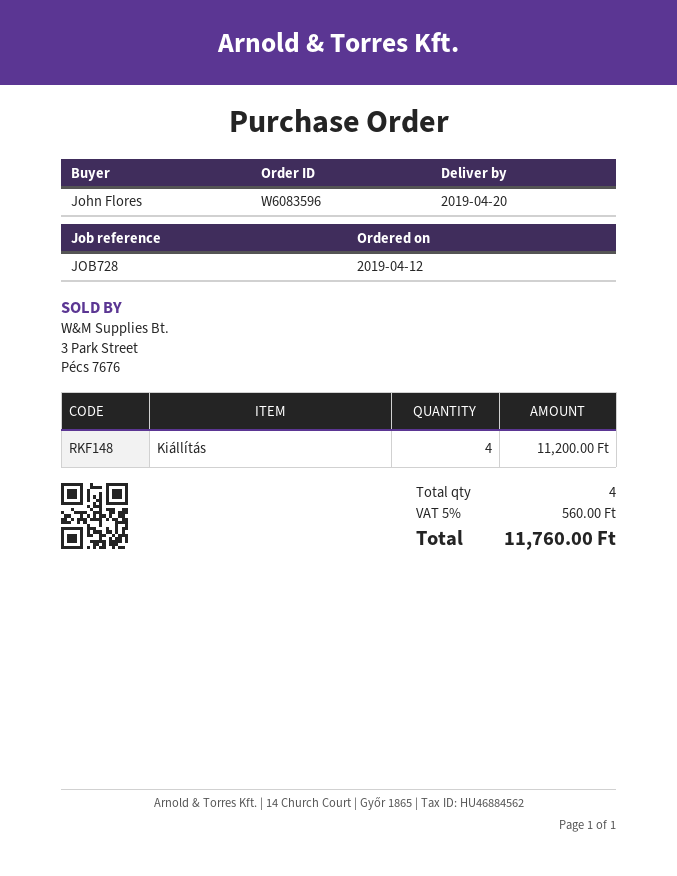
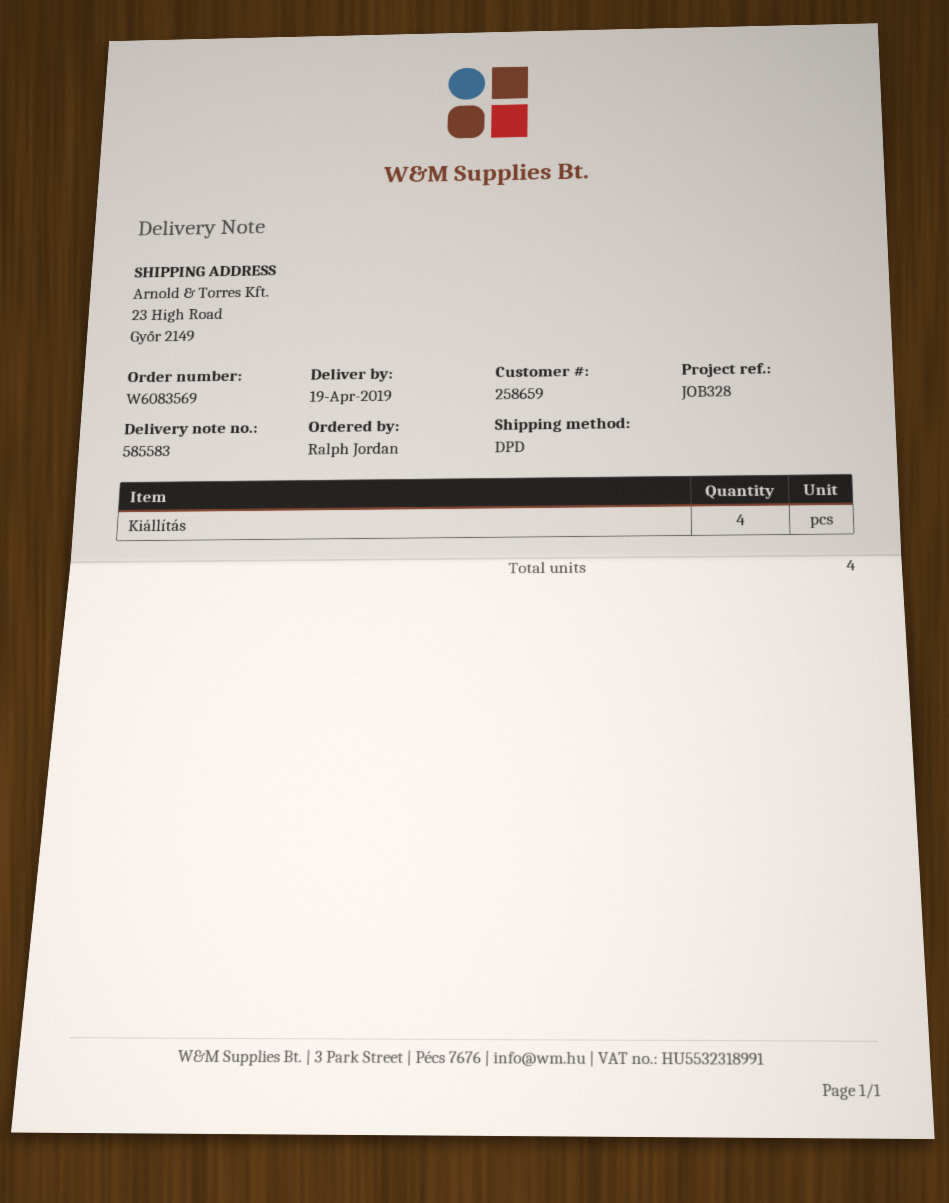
order number: W6083596 -> W6083569
delivery date: 2019-04-20 -> 2019-04-19
reference: JOB728 -> JOB328
ordered by: John Flores -> Ralph Jordan

